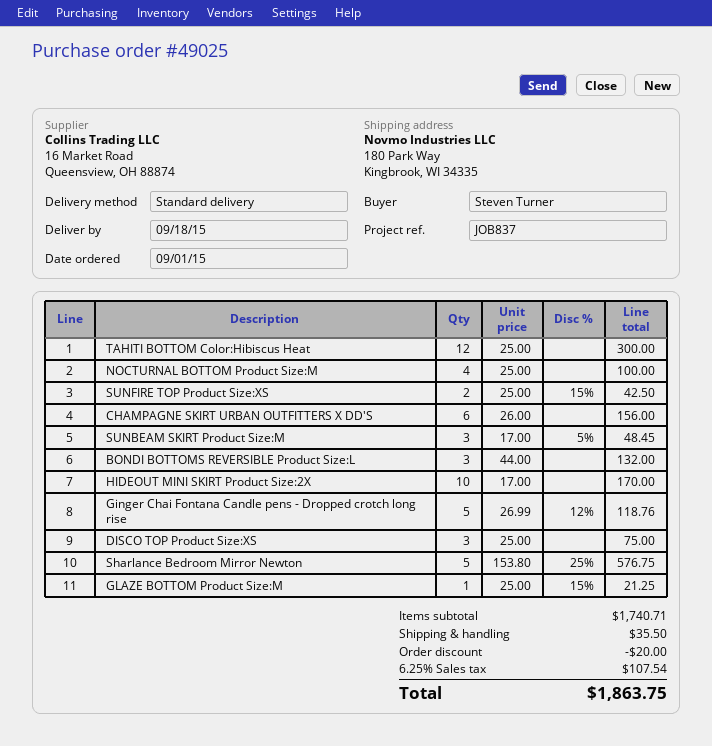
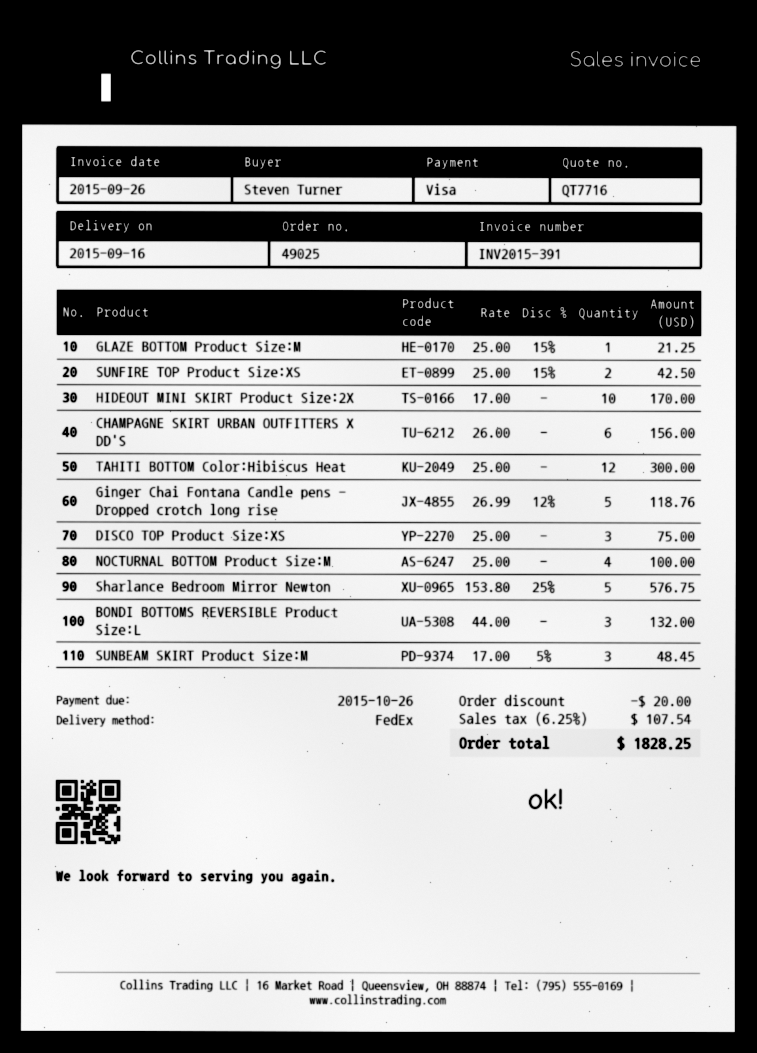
delivery date: 2015-09-18 -> 2015-09-16
shipping method: standard -> FedEx
shipping: 35.50 -> none
total: 1863.75 -> 1828.25

